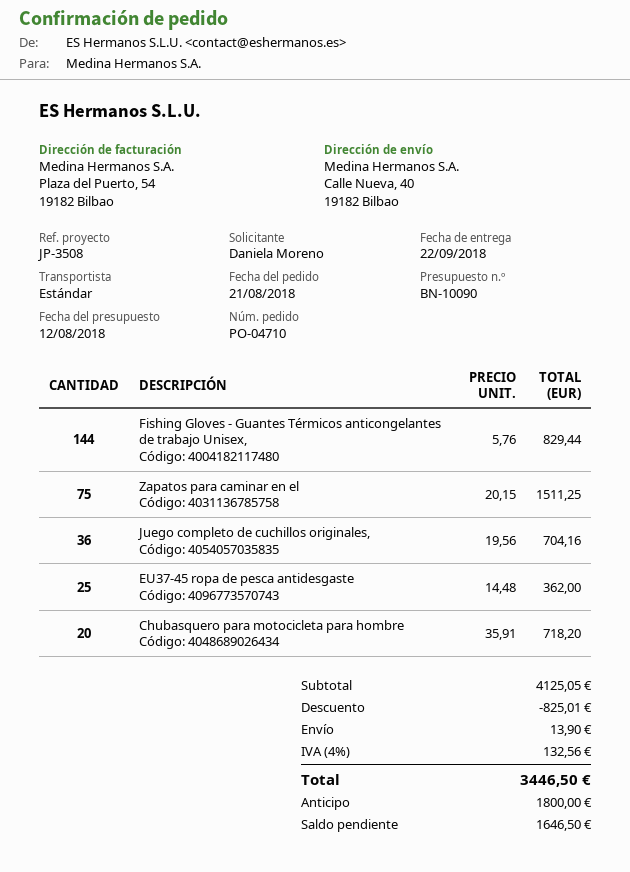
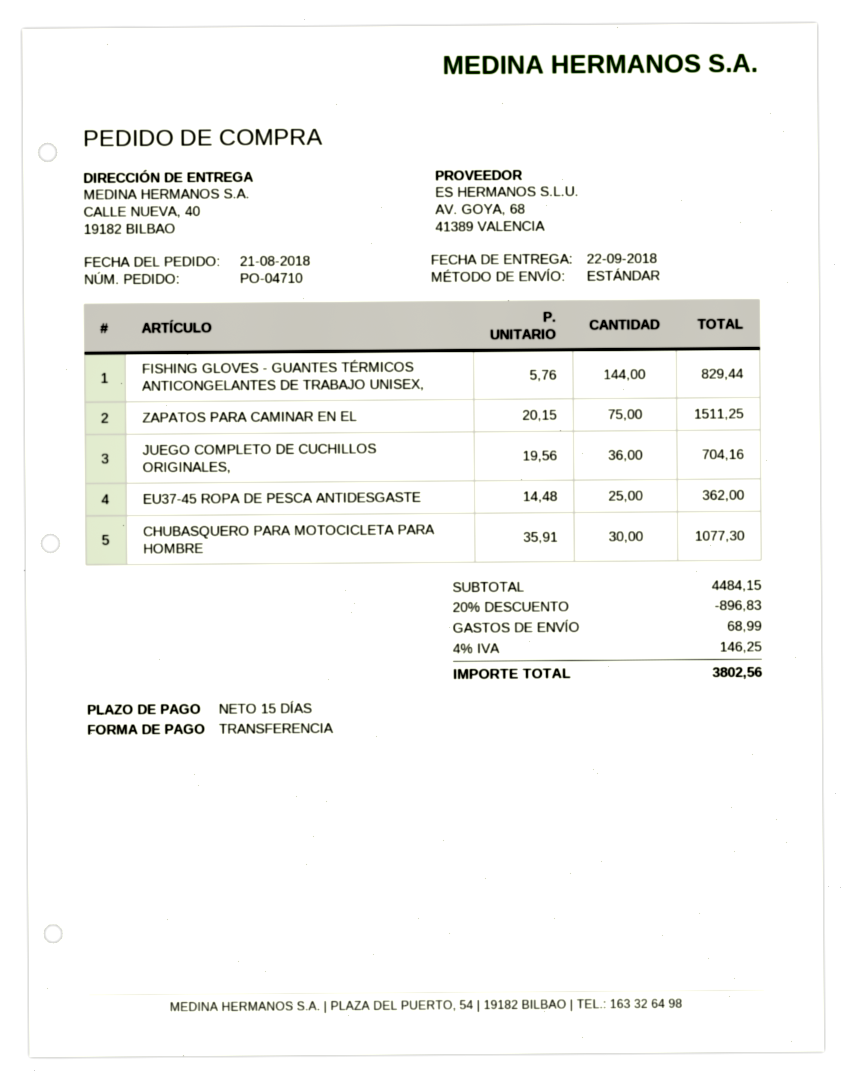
Chubasquero para motocicleta para hombre: 20 x 35.91 = 718.20 -> 30 x 35.91 = 1077.30
subtotal: 4125.05 -> 4484.15
discount: 825.01 -> 896.83
shipping: 13.90 -> 68.99
tax: 4% = 132.56 -> 4% = 146.25
total: 3446.50 -> 3802.56

